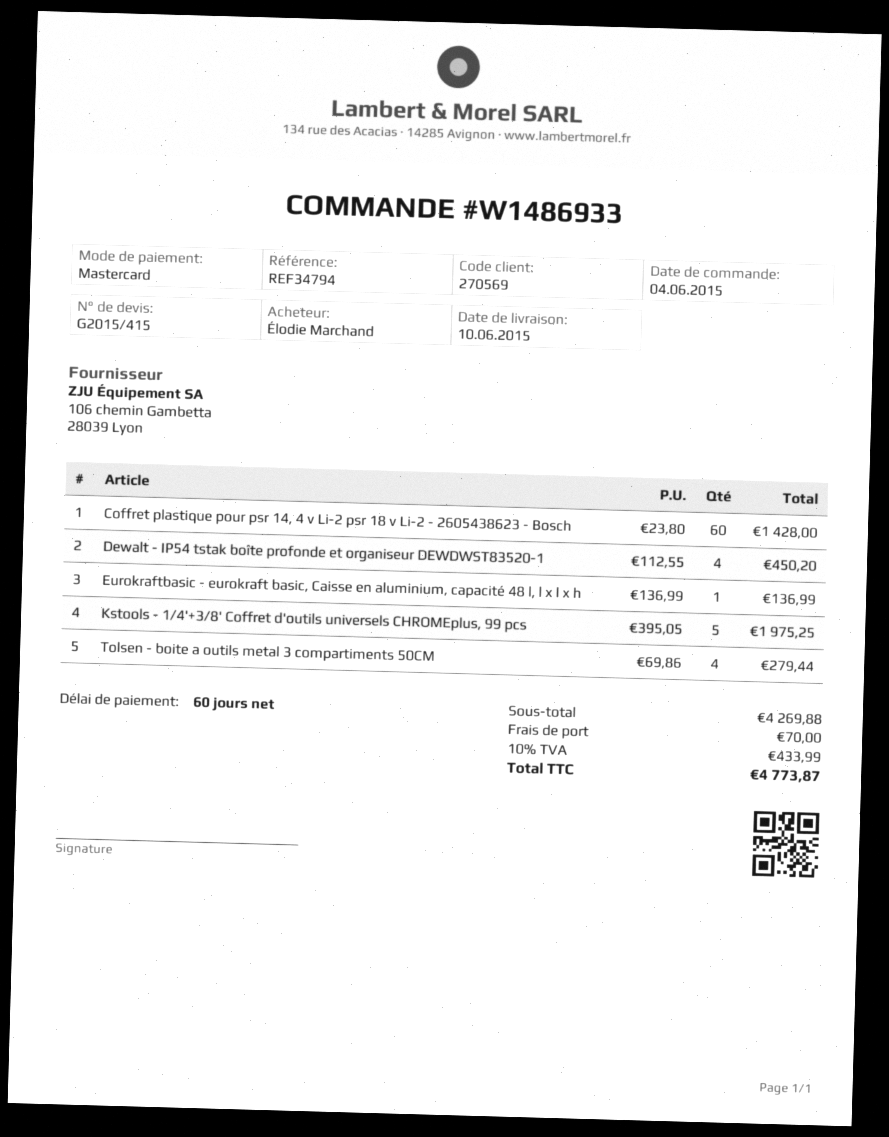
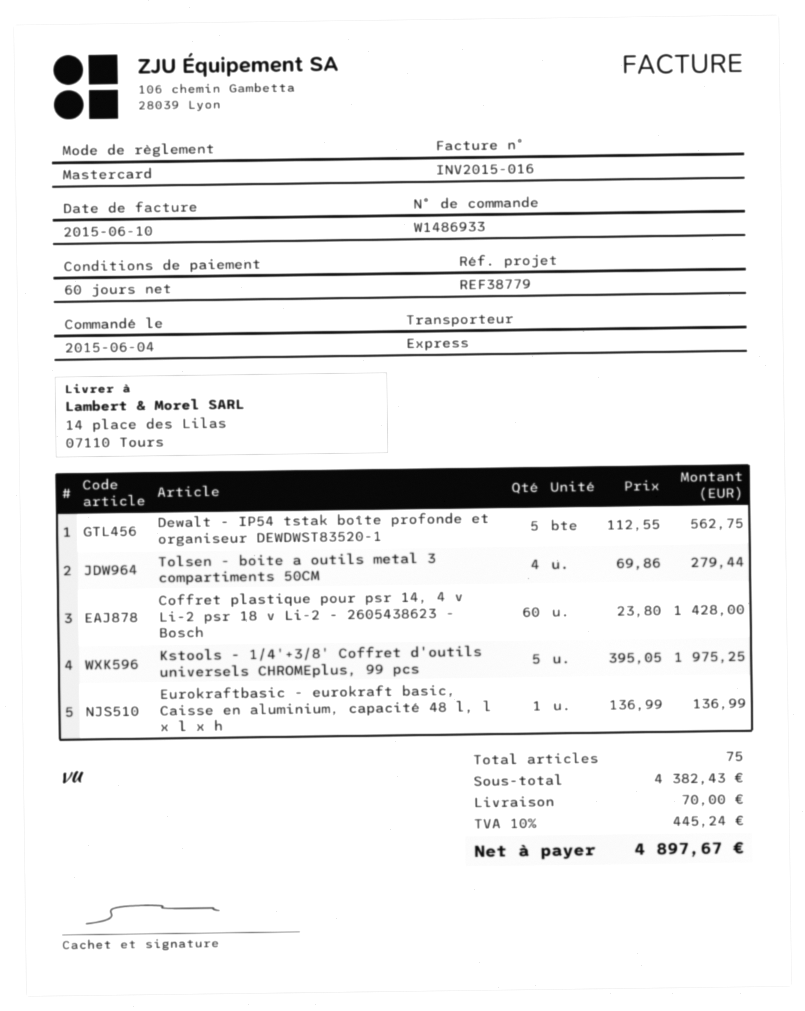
reference: REF34794 -> REF38779
Dewalt - IP54 tstak boîte profonde et organiseur DEWDWST83520-1: 4 x 112.55 = 450.20 -> 5 x 112.55 = 562.75
subtotal: 4269.88 -> 4382.43
tax: 10% = 433.99 -> 10% = 445.24
total: 4773.87 -> 4897.67

